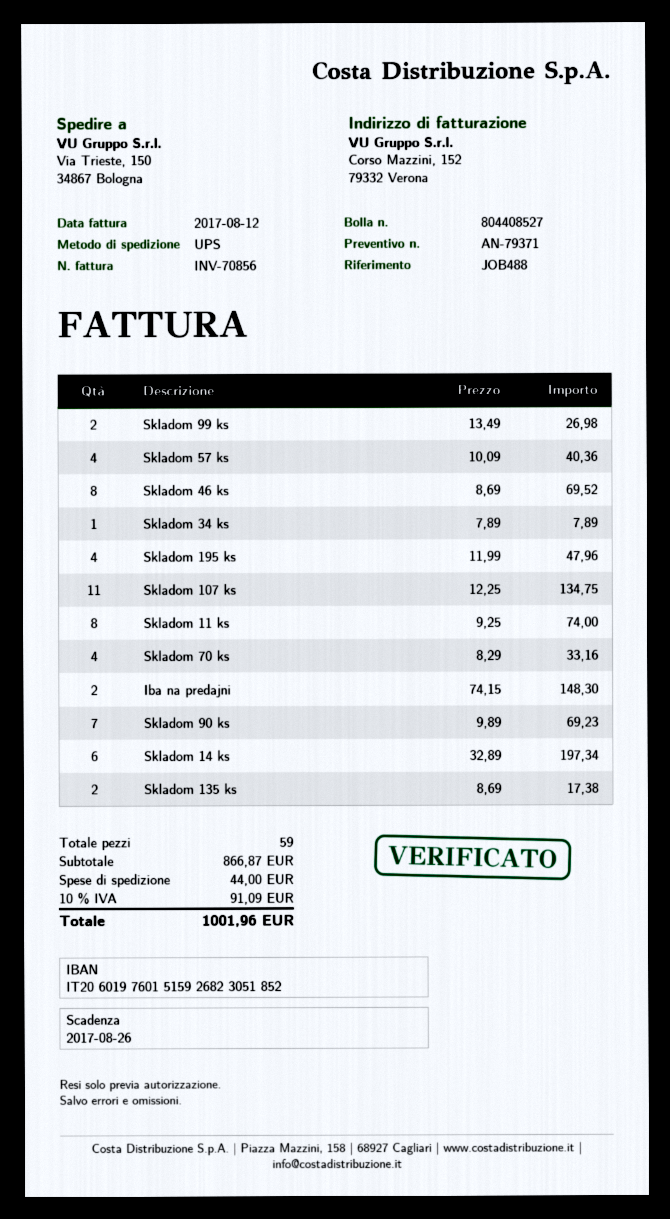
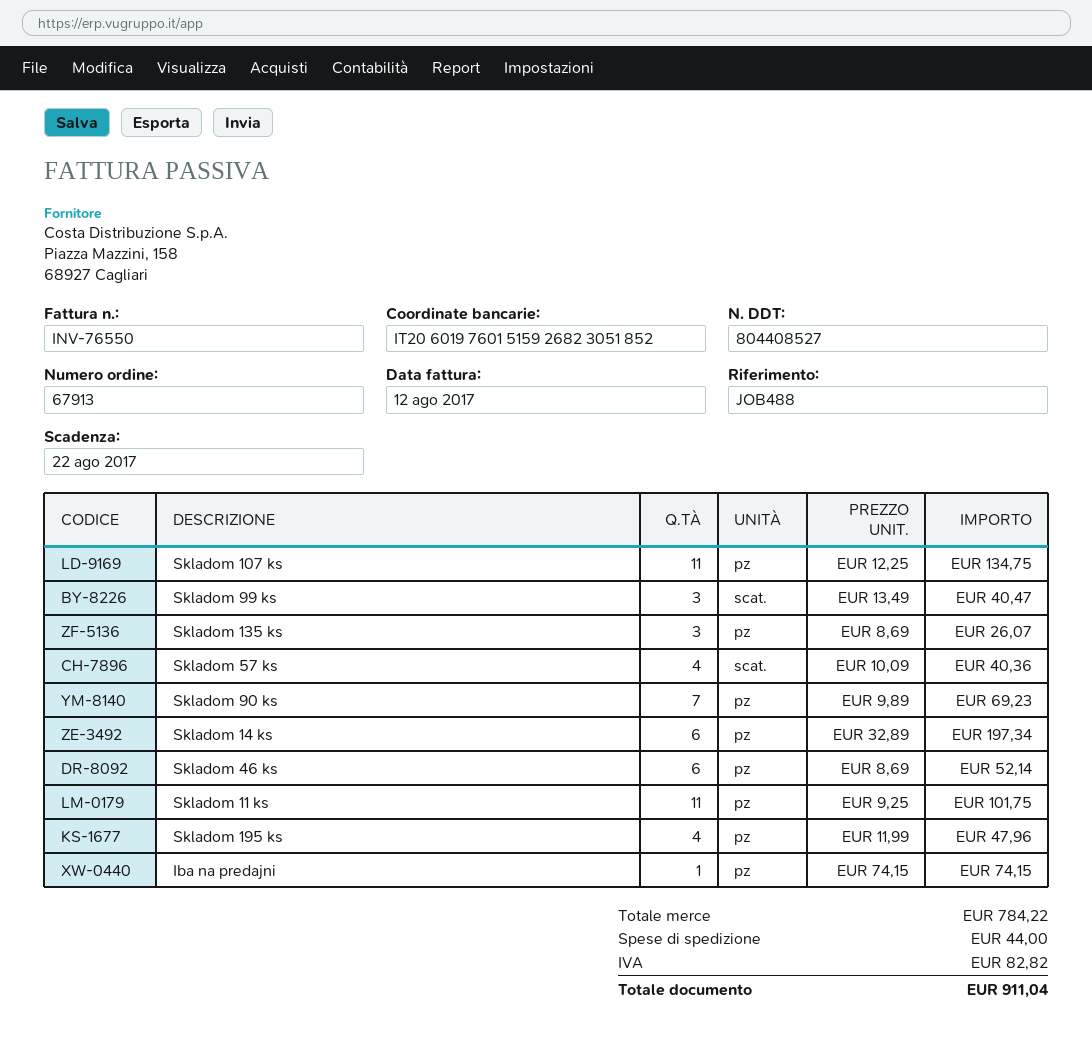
invoice number: INV-70856 -> INV-76550
due date: 2017-08-26 -> 2017-08-22
Skladom 99 ks: 2 x 13.49 = 26.98 -> 3 x 13.49 = 40.47
Skladom 46 ks: 8 x 8.69 = 69.52 -> 6 x 8.69 = 52.14
Skladom 34 ks: 1 x 7.89 = 7.89 -> none
Skladom 11 ks: 8 x 9.25 = 74.00 -> 11 x 9.25 = 101.75
Skladom 70 ks: 4 x 8.29 = 33.16 -> none
Iba na predajni: 2 x 74.15 = 148.30 -> 1 x 74.15 = 74.15
Skladom 135 ks: 2 x 8.69 = 17.38 -> 3 x 8.69 = 26.07
subtotal: 866.87 -> 784.22
tax: 91.09 -> 82.82
total: 1001.96 -> 911.04

